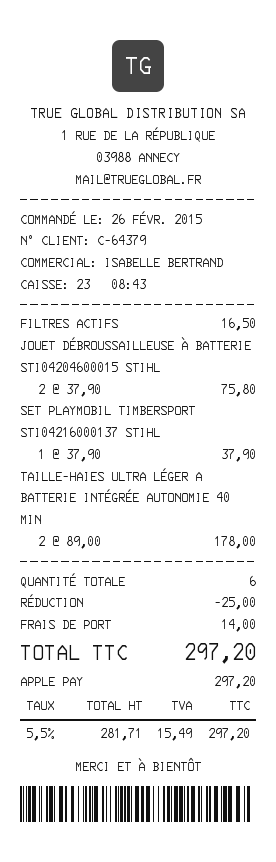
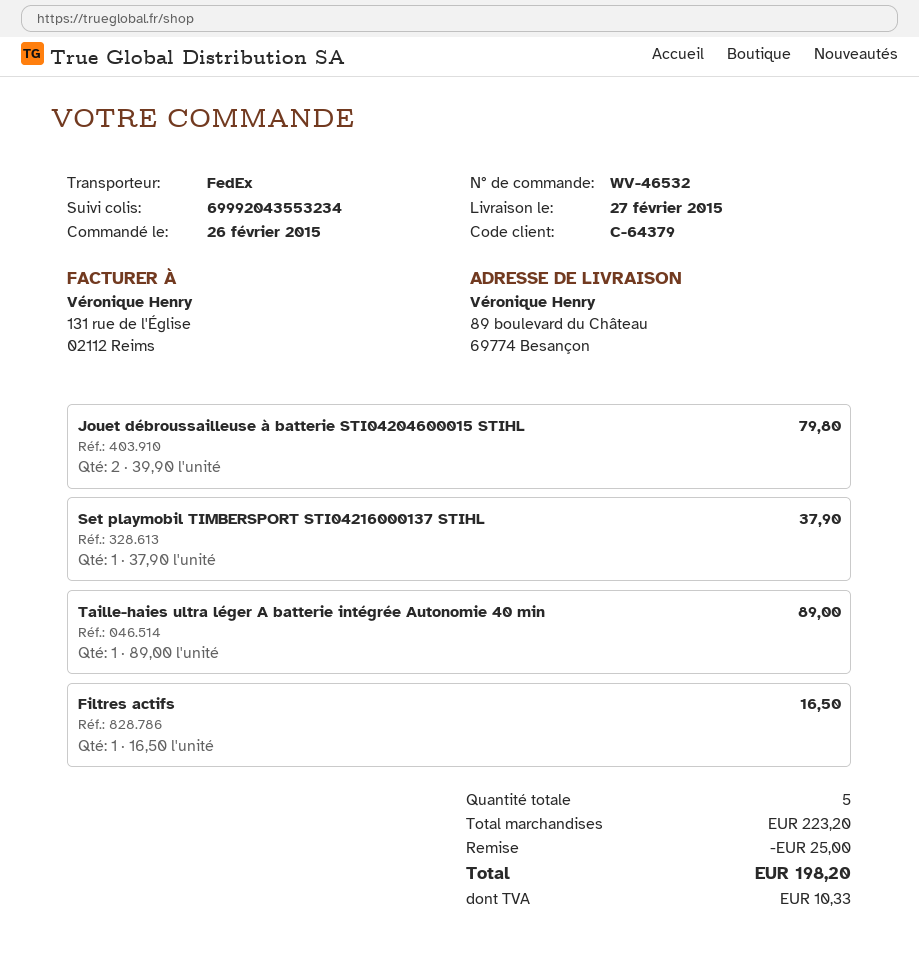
JOUET DÉBROUSSAILLEUSE À BATTERIE STI04204600015 STIHL: 2 x 37.90 = 75.80 -> 2 x 39.90 = 79.80
TAILLE-HAIES ULTRA LÉGER A BATTERIE INTÉGRÉE AUTONOMIE 40 MIN: 2 x 89.00 = 178.00 -> 1 x 89.00 = 89.00
total quantity: 6 -> 5
shipping: 14.00 -> none
tax: 15.49 -> 10.33
total: 297.20 -> 198.20

